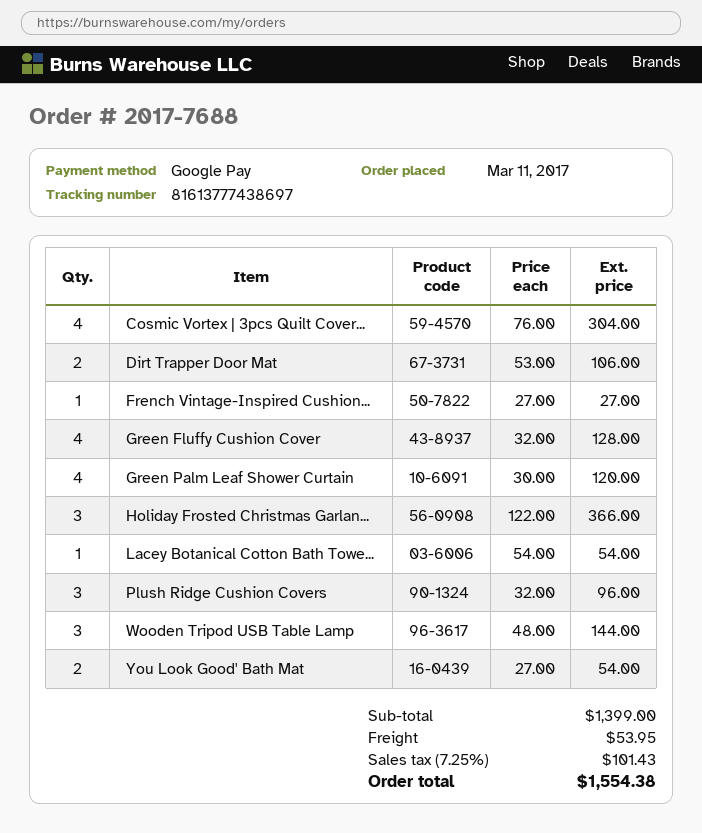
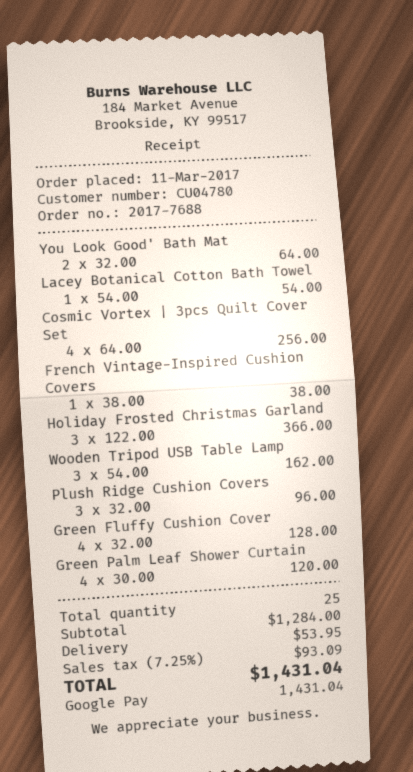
Cosmic Vortex | 3pcs Quilt Cover...: 4 x 76.00 = 304.00 -> 4 x 64.00 = 256.00
Dirt Trapper Door Mat: 2 x 53.00 = 106.00 -> none
French Vintage-Inspired Cushion...: 1 x 27.00 = 27.00 -> 1 x 38.00 = 38.00
Wooden Tripod USB Table Lamp: 3 x 48.00 = 144.00 -> 3 x 54.00 = 162.00
You Look Good' Bath Mat: 2 x 27.00 = 54.00 -> 2 x 32.00 = 64.00
subtotal: 1399.00 -> 1284.00
tax: 7.25% = 101.43 -> 7.25% = 93.09
total: 1554.38 -> 1431.04

